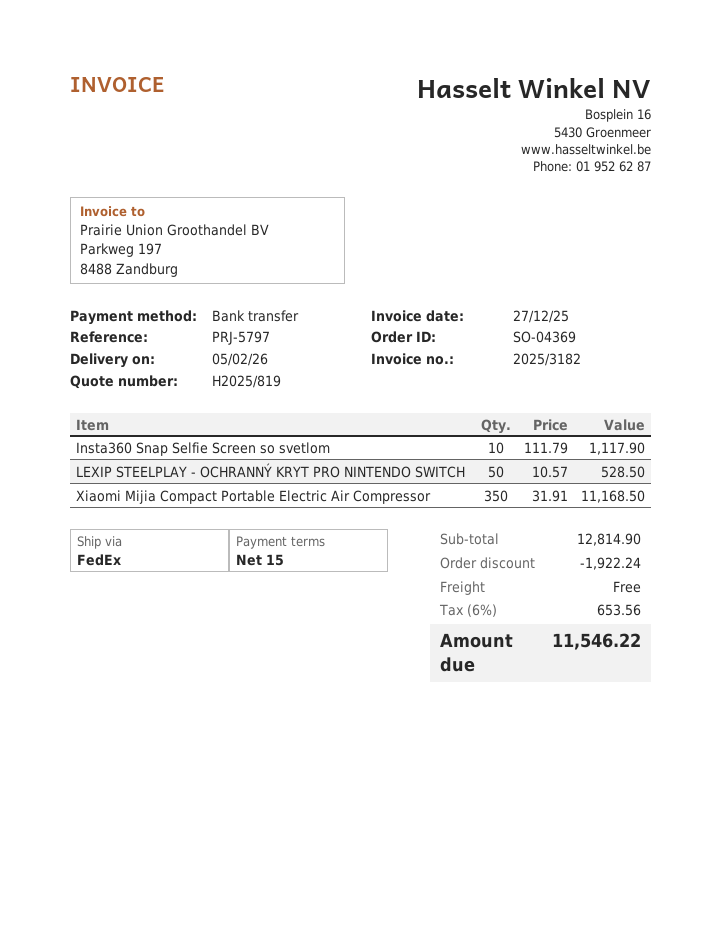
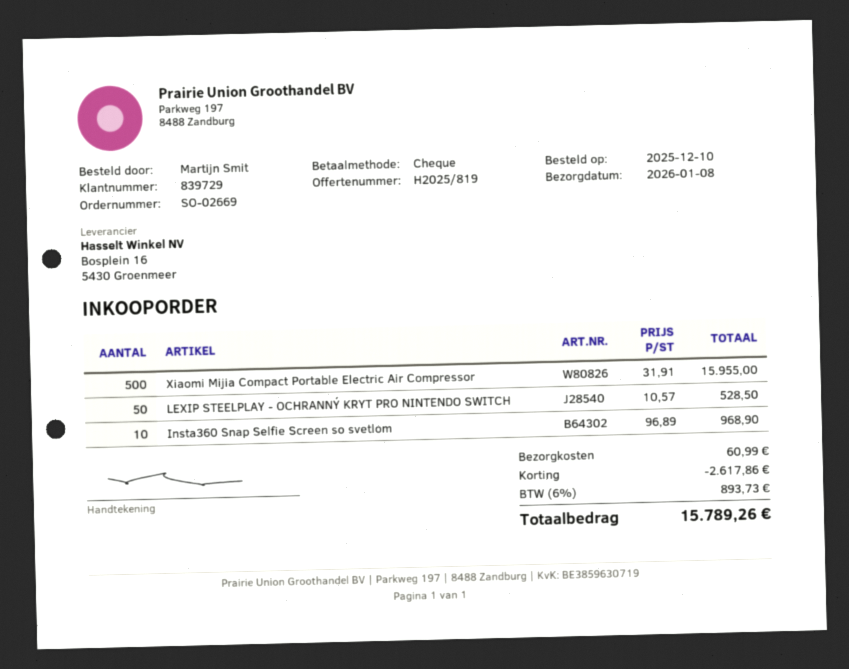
order number: SO-04369 -> SO-02669
delivery date: 2026-02-05 -> 2026-01-08
payment method: bank transfer -> cheque
Insta360 Snap Selfie Screen so svetlom: 10 x 111.79 = 1117.90 -> 10 x 96.89 = 968.90
Xiaomi Mijia Compact Portable Electric Air Compressor: 350 x 31.91 = 11168.50 -> 500 x 31.91 = 15955.00
discount: 1922.24 -> 2617.86
shipping: 0.00 -> 60.99
tax: 6% = 653.56 -> 6% = 893.73
total: 11546.22 -> 15789.26

